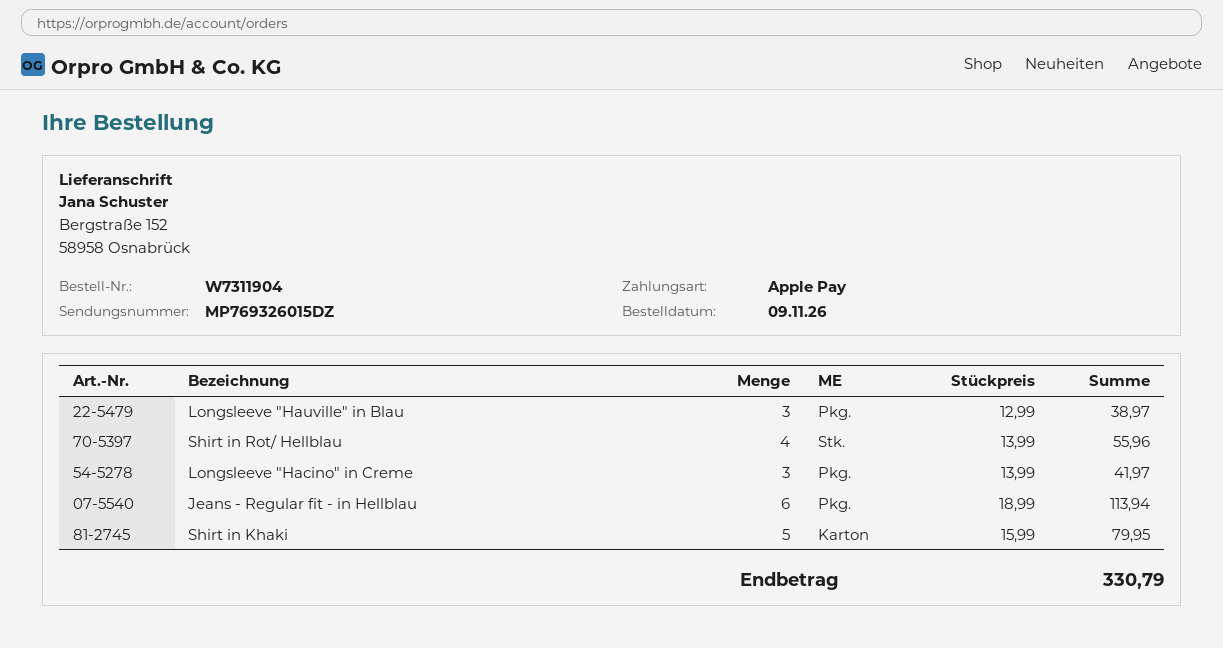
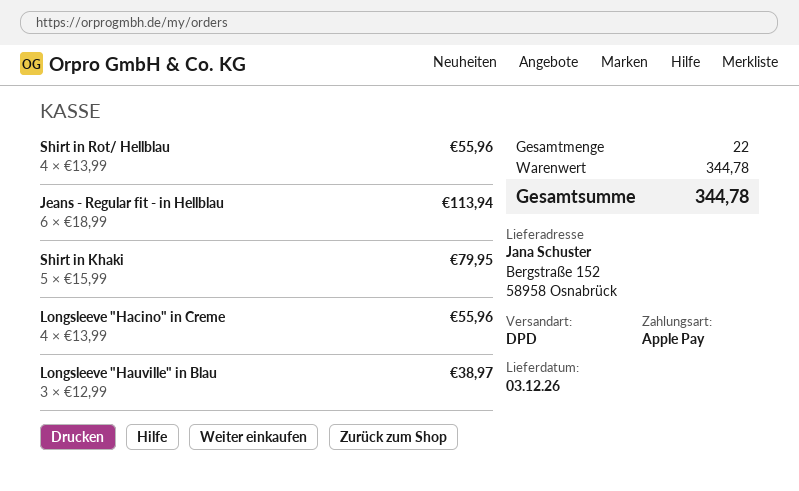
Longsleeve "Hacino" in Creme: 3 x 13.99 = 41.97 -> 4 x 13.99 = 55.96
total: 330.79 -> 344.78

